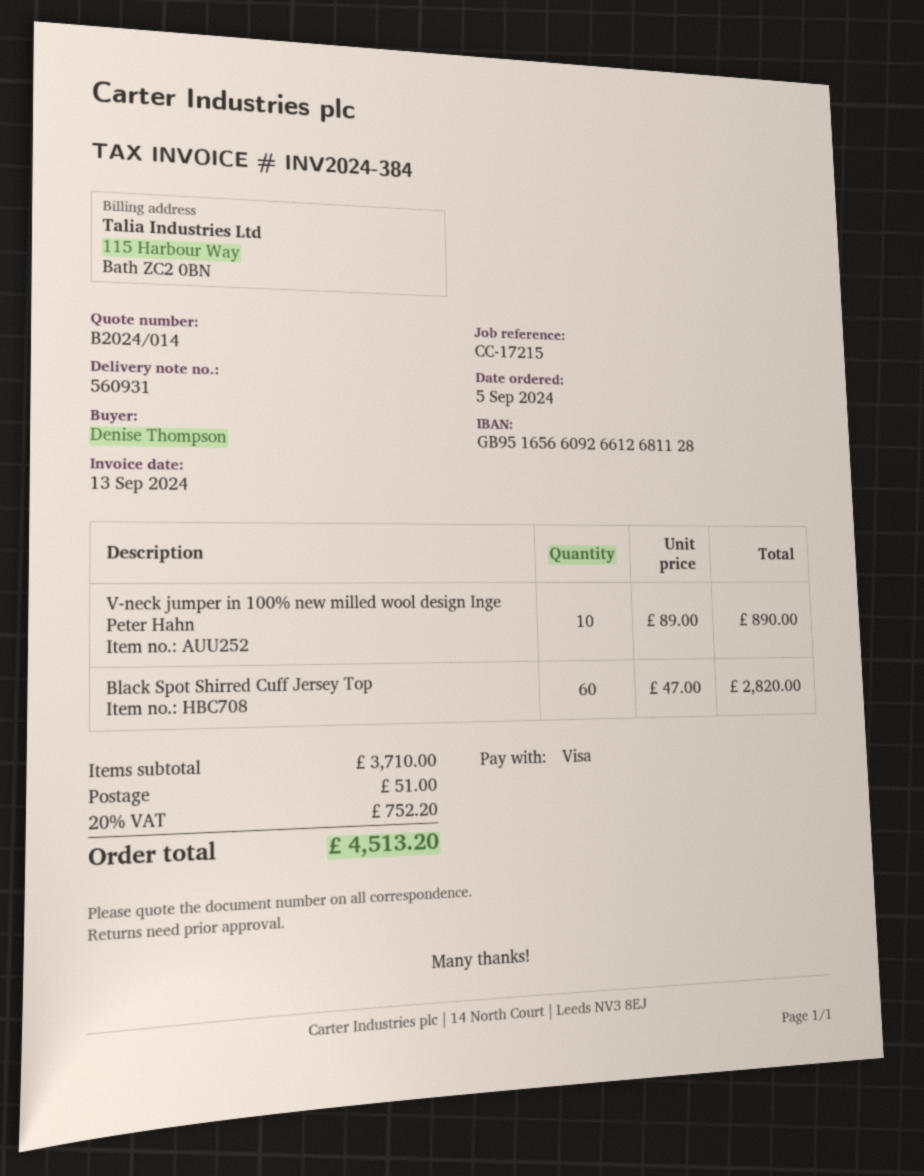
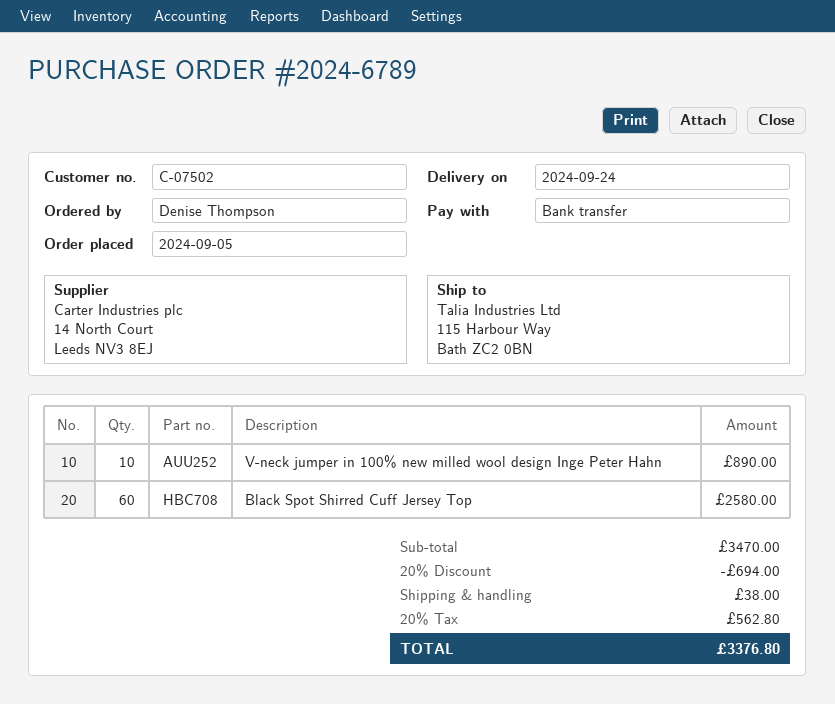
payment method: Visa -> bank transfer
Black Spot Shirred Cuff Jersey Top: 60 for 2820.00 -> 60 for 2580.00
subtotal: 3710.00 -> 3470.00
discount: none -> 20% = 694.00
shipping: 51.00 -> 38.00
tax: 20% = 752.20 -> 20% = 562.80
total: 4513.20 -> 3376.80

